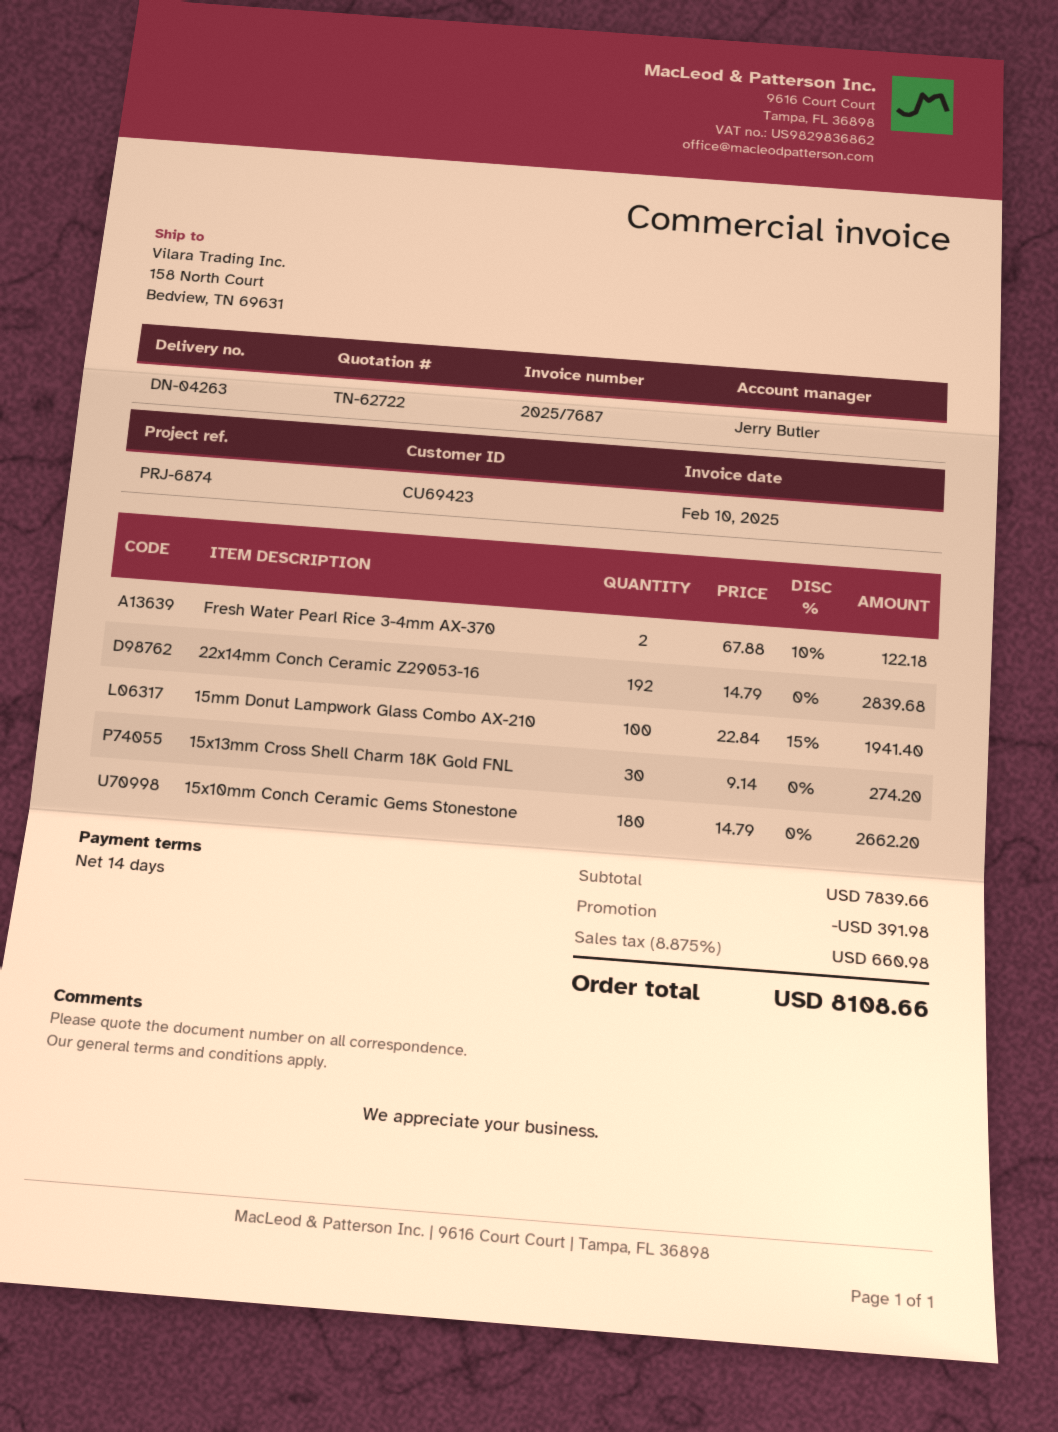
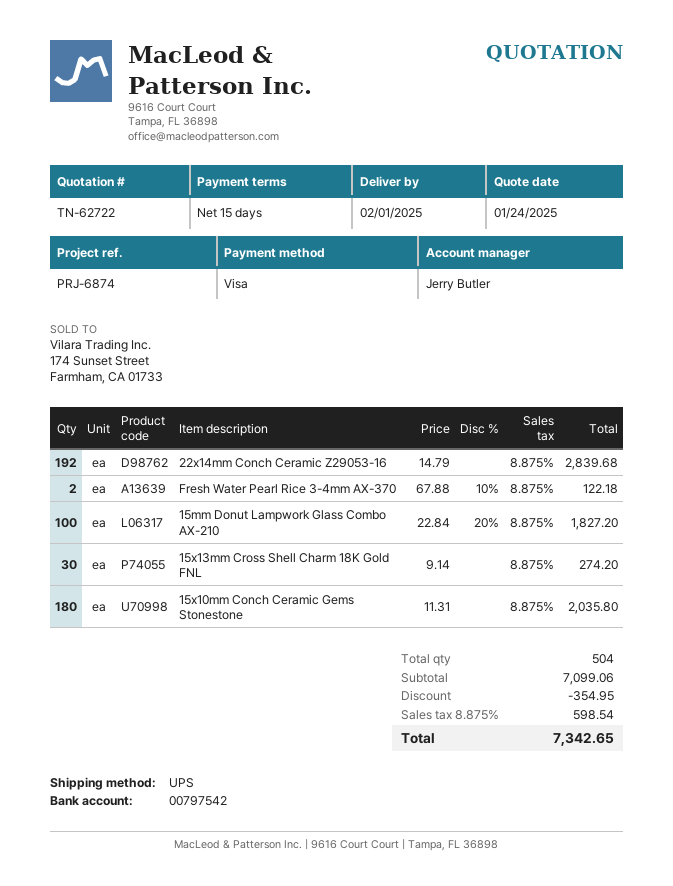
payment terms: 14 days -> 15 days
15mm Donut Lampwork Glass Combo AX-210: 100 x 22.84 - 15% = 1941.40 -> 100 x 22.84 - 20% = 1827.20
15x10mm Conch Ceramic Gems Stonestone: 180 x 14.79 = 2662.20 -> 180 x 11.31 = 2035.80
subtotal: 7839.66 -> 7099.06
discount: 391.98 -> 354.95
tax: 8.875% = 660.98 -> 8.875% = 598.54
total: 8108.66 -> 7342.65

